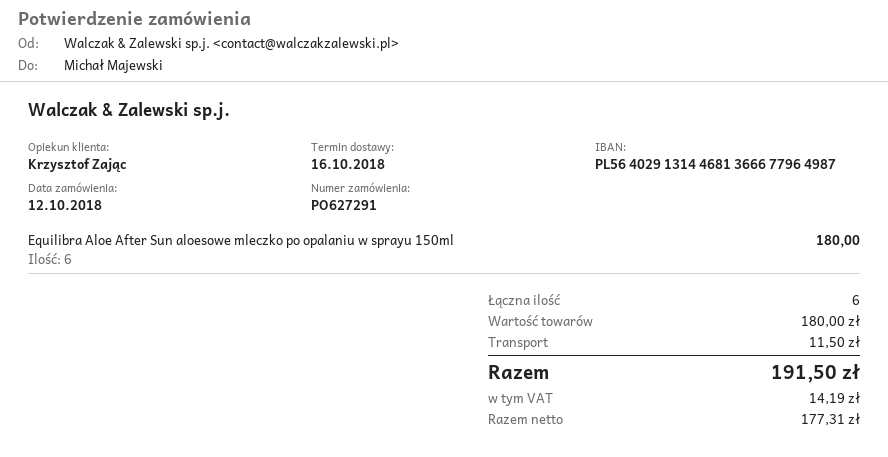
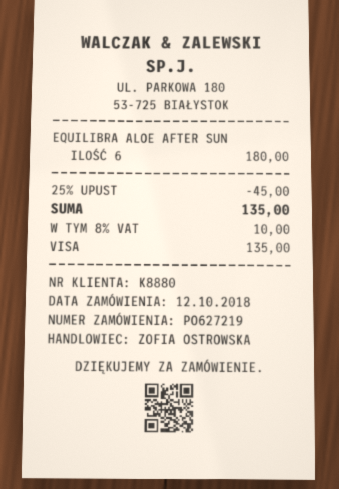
order number: PO627291 -> PO627219
sales rep: Krzysztof Zając -> ZOFIA OSTROWSKA
discount: none -> 25% = 45.00
shipping: 11.50 -> none
tax: 14.19 -> 10.00
total: 191.50 -> 135.00

